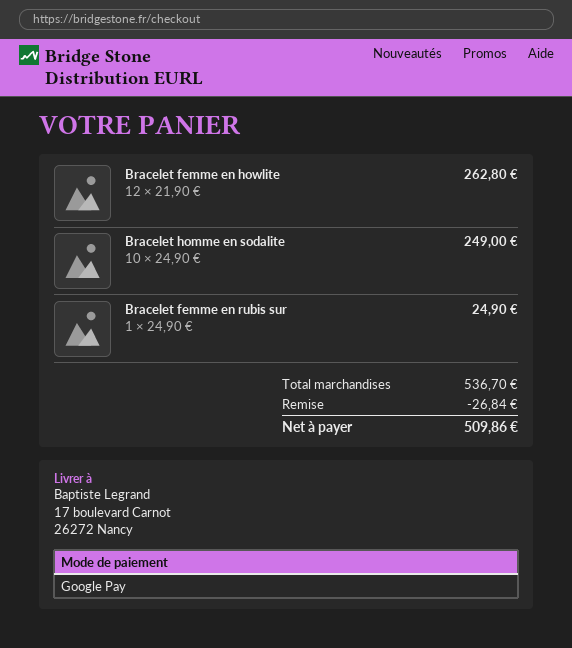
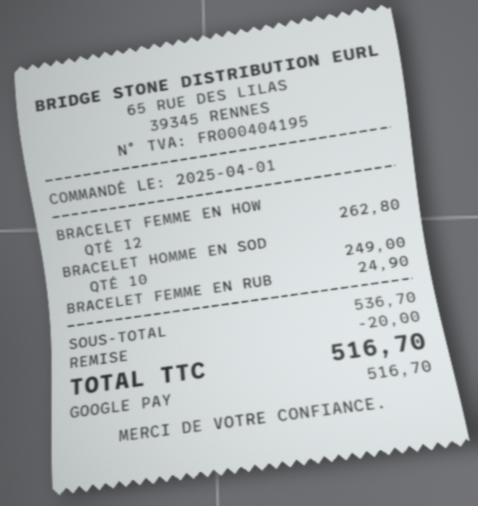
discount: 26.84 -> 20.00
total: 509.86 -> 516.70

